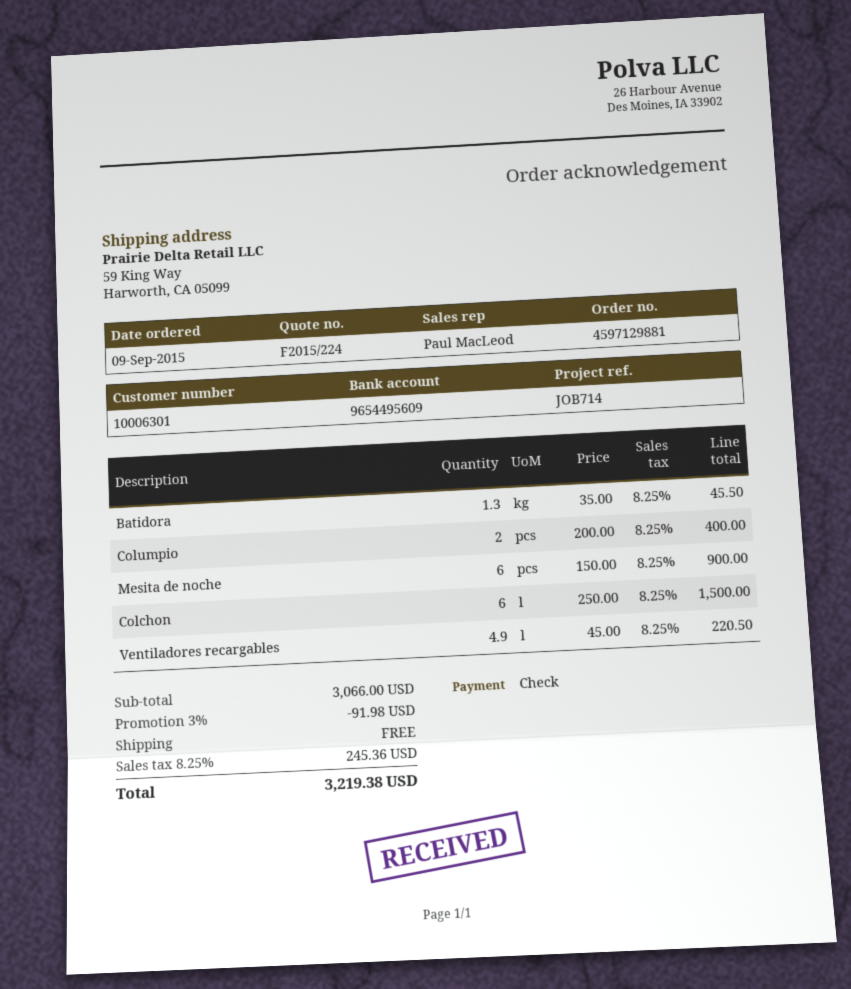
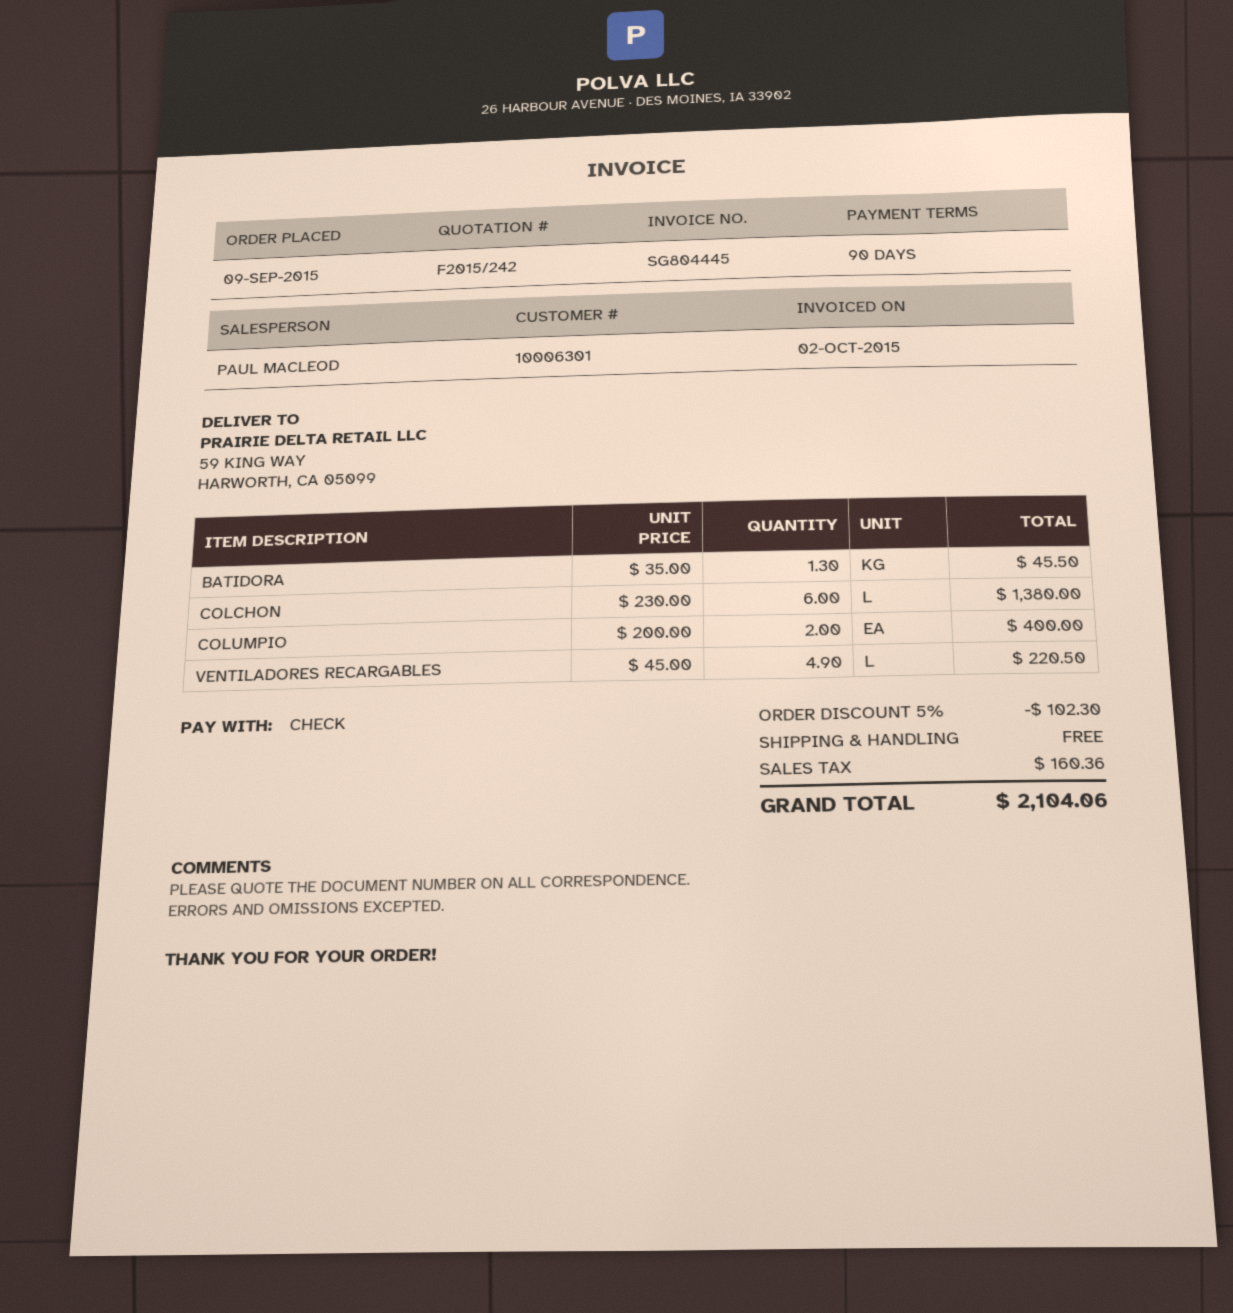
quote number: F2015/224 -> F2015/242
Mesita de noche: 6 x 150.00 = 900.00 -> none
Colchon: 6 x 250.00 = 1500.00 -> 6 x 230.00 = 1380.00
discount: 3% = 91.98 -> 5% = 102.30
tax: 245.36 -> 160.36
total: 3219.38 -> 2104.06

